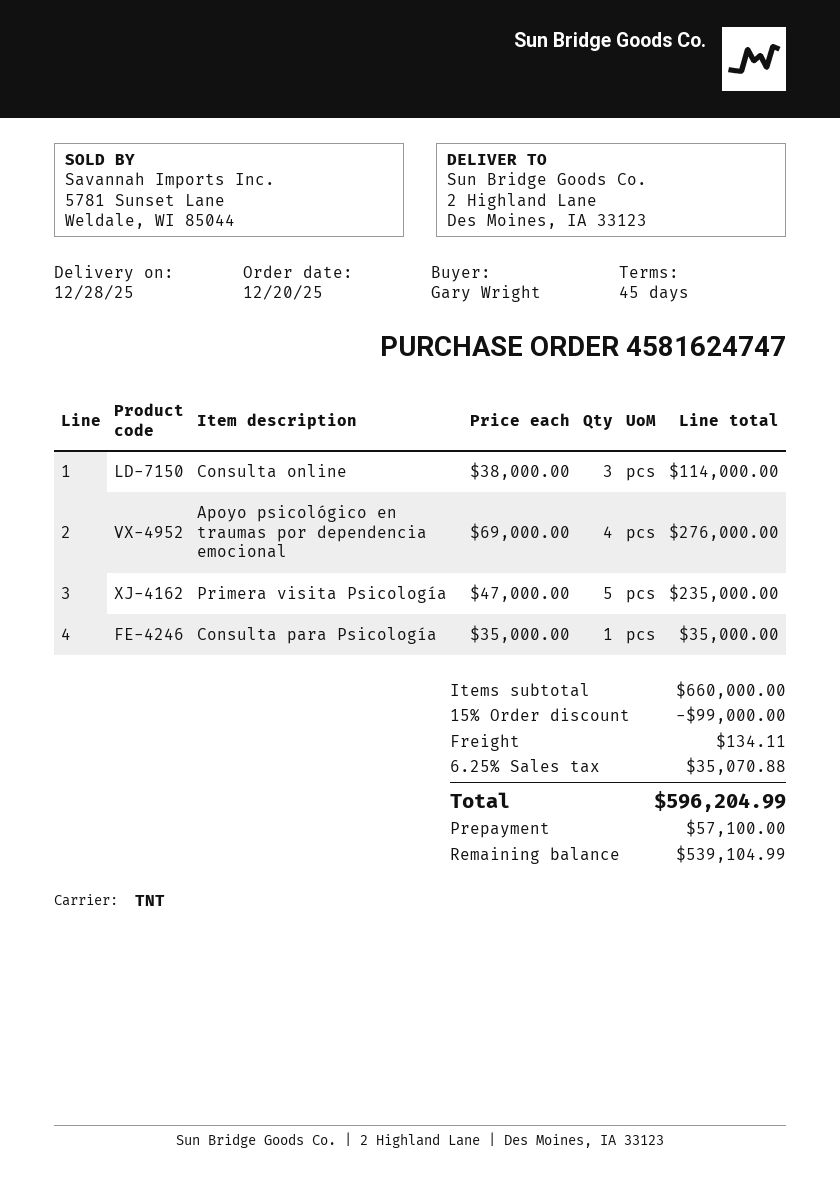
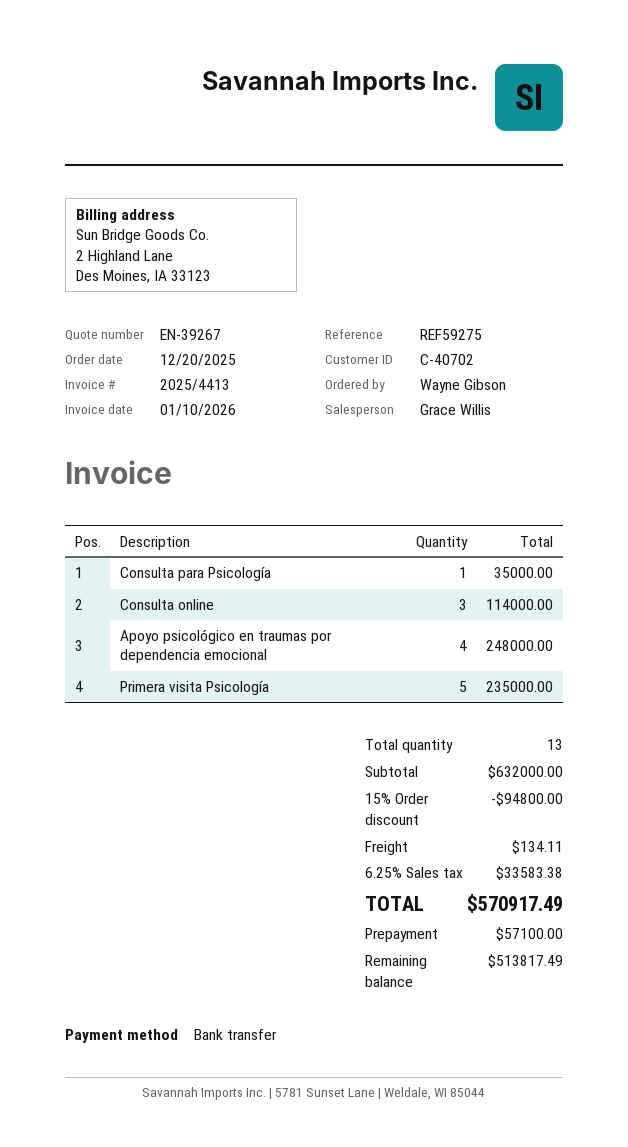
ordered by: Gary Wright -> Wayne Gibson
Apoyo psicológico en traumas por dependencia emocional: 4 for 276000.00 -> 4 for 248000.00
subtotal: 660000.00 -> 632000.00
discount: 15% = 99000.00 -> 15% = 94800.00
tax: 6.25% = 35070.88 -> 6.25% = 33583.38
total: 596204.99 -> 570917.49
balance: 539104.99 -> 513817.49

